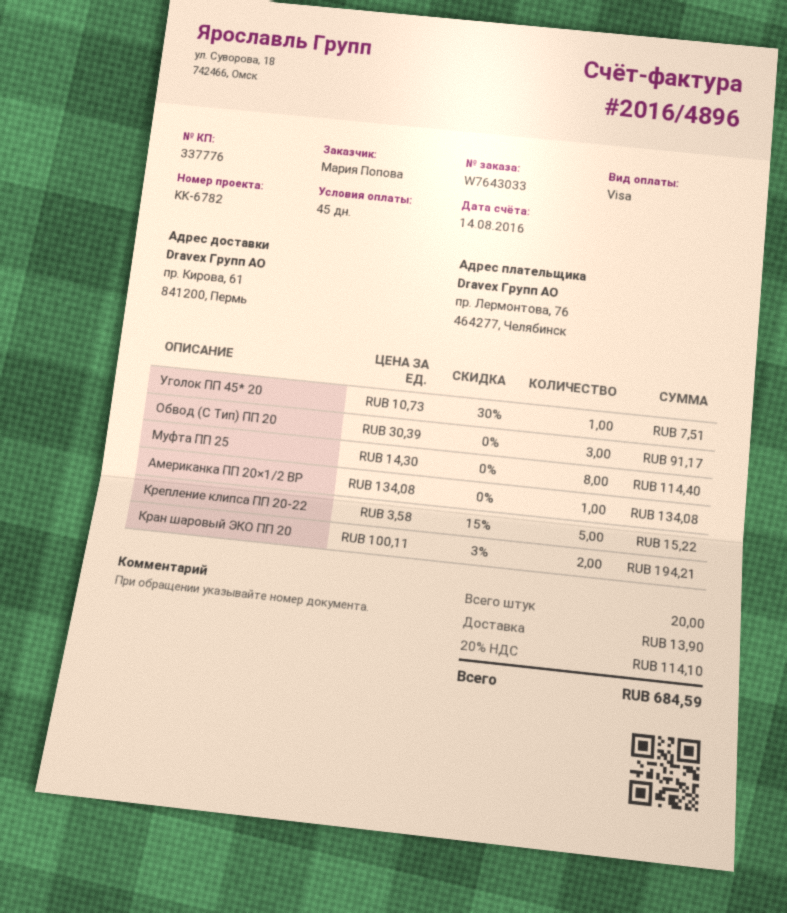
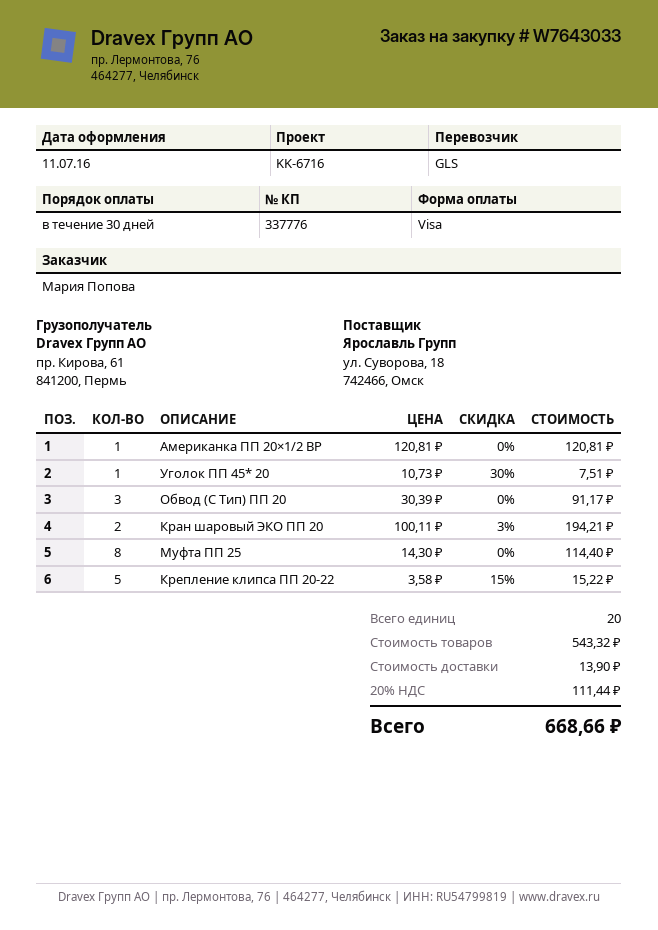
payment terms: 45 days -> 30 days
reference: KK-6782 -> KK-6716
Американка ПП 20×1/2 ВР: 1 x 134.08 = 134.08 -> 1 x 120.81 = 120.81
tax: 20% = 114.10 -> 20% = 111.44
total: 684.59 -> 668.66

